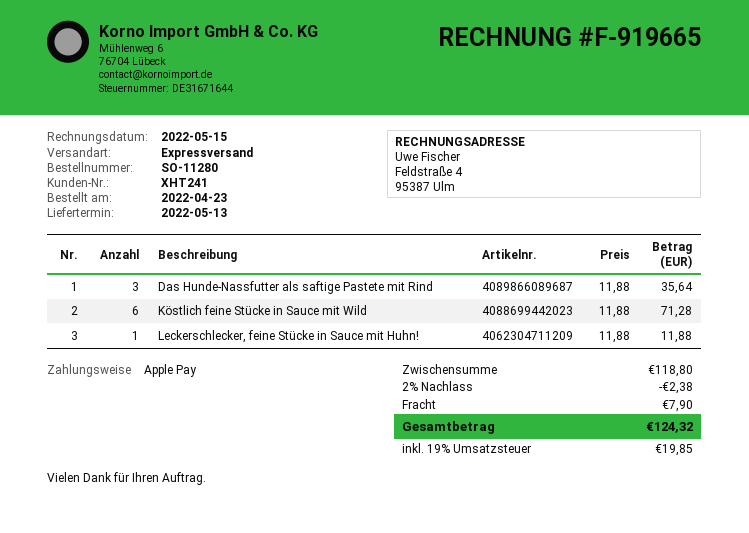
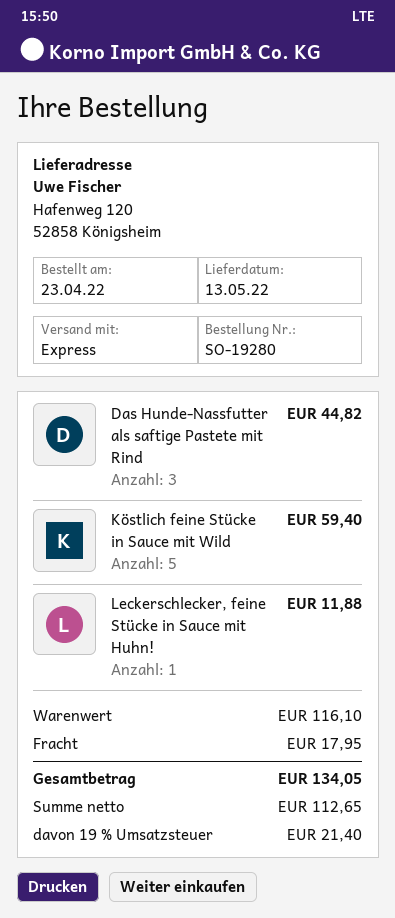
order number: SO-11280 -> SO-19280
Das Hunde-Nassfutter als saftige Pastete mit Rind: 3 for 35.64 -> 3 for 44.82
Köstlich feine Stücke in Sauce mit Wild: 6 for 71.28 -> 5 for 59.40
subtotal: 118.80 -> 116.10
discount: 2% = 2.38 -> none
shipping: 7.90 -> 17.95
tax: 19% = 19.85 -> 19% = 21.40
total: 124.32 -> 134.05

